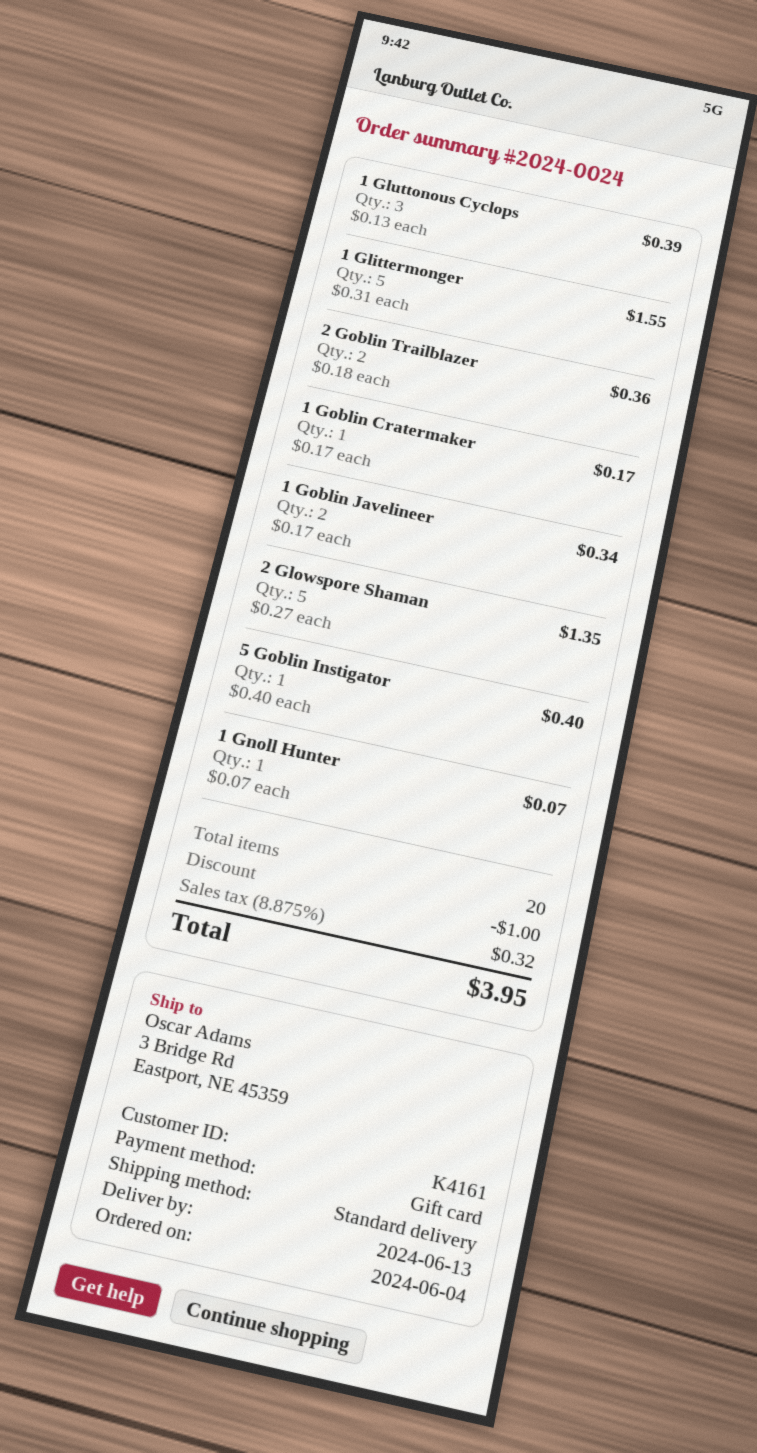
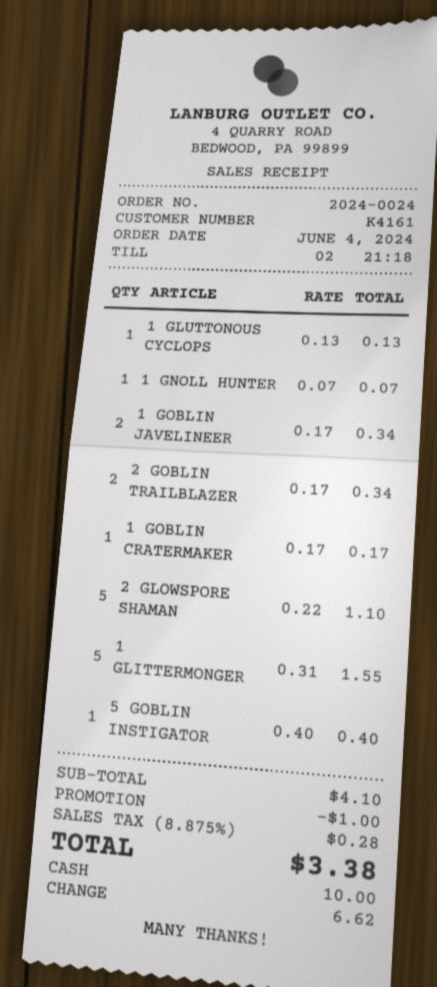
payment method: gift card -> cash
1 Gluttonous Cyclops: 3 x 0.13 = 0.39 -> 1 x 0.13 = 0.13
2 Goblin Trailblazer: 2 x 0.18 = 0.36 -> 2 x 0.17 = 0.34
2 Glowspore Shaman: 5 x 0.27 = 1.35 -> 5 x 0.22 = 1.10
tax: 8.875% = 0.32 -> 8.875% = 0.28
total: 3.95 -> 3.38

